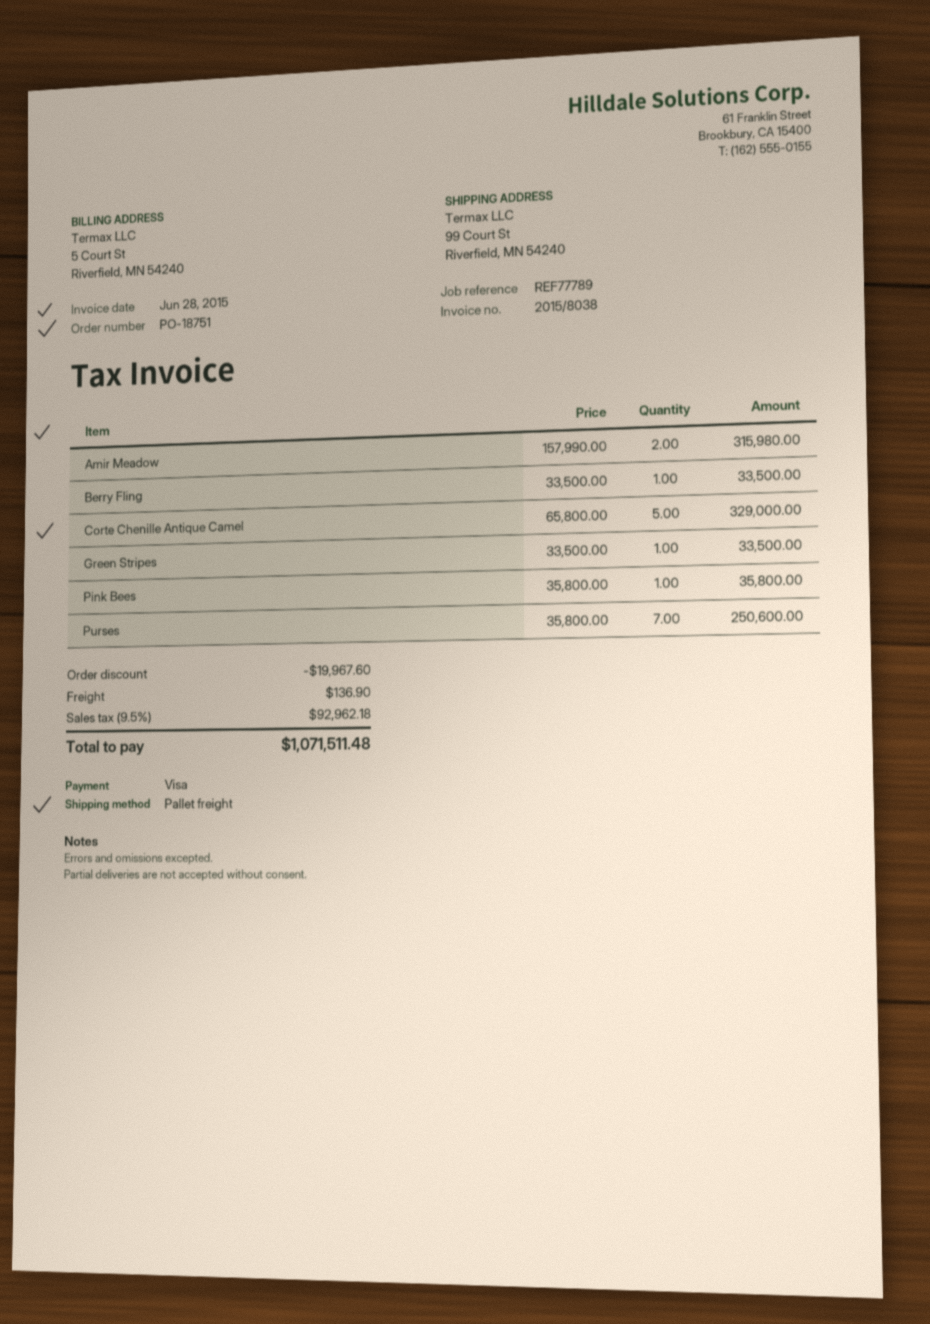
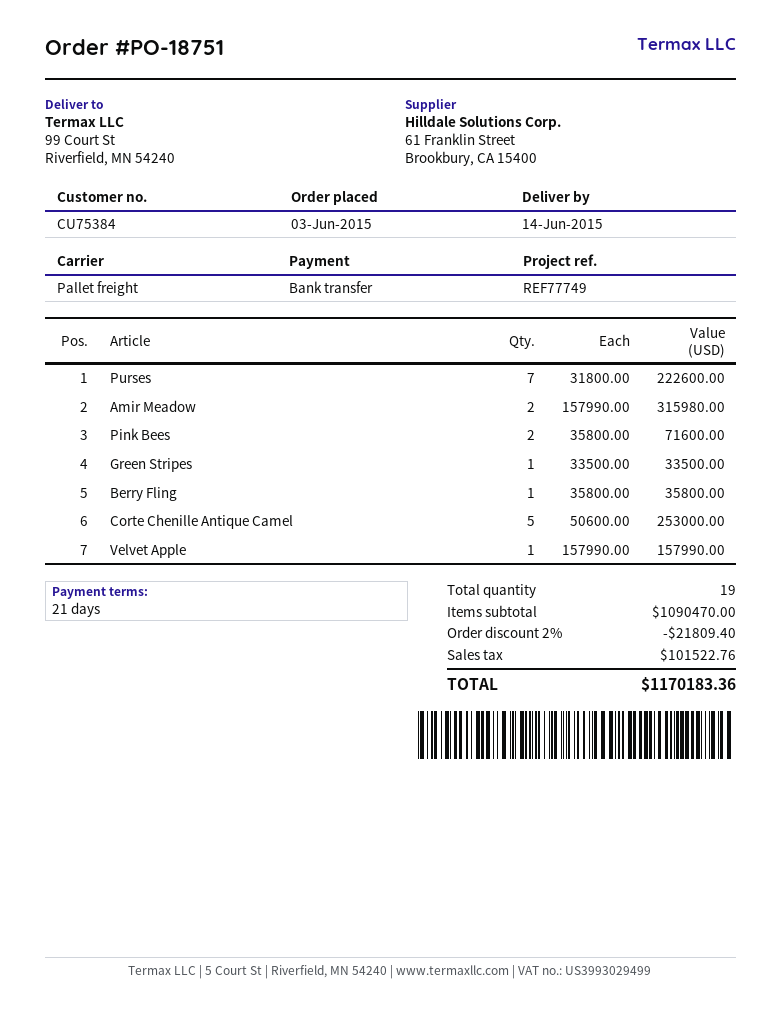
reference: REF77789 -> REF77749
payment method: Visa -> bank transfer
Berry Fling: 1 x 33500.00 = 33500.00 -> 1 x 35800.00 = 35800.00
Corte Chenille Antique Camel: 5 x 65800.00 = 329000.00 -> 5 x 50600.00 = 253000.00
Pink Bees: 1 x 35800.00 = 35800.00 -> 2 x 35800.00 = 71600.00
Purses: 7 x 35800.00 = 250600.00 -> 7 x 31800.00 = 222600.00
Velvet Apple: none -> 1 x 157990.00 = 157990.00
discount: 19967.60 -> 21809.40
shipping: 136.90 -> none
tax: 92962.18 -> 101522.76
total: 1071511.48 -> 1170183.36

